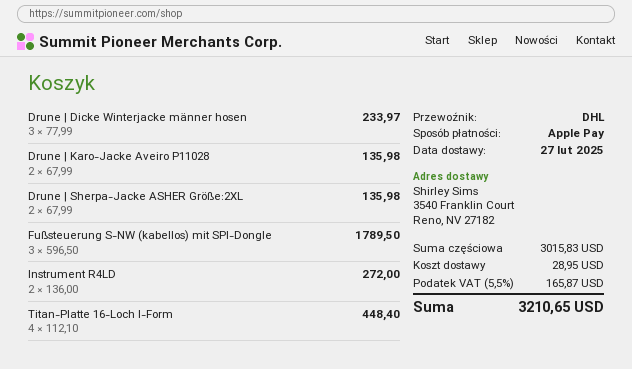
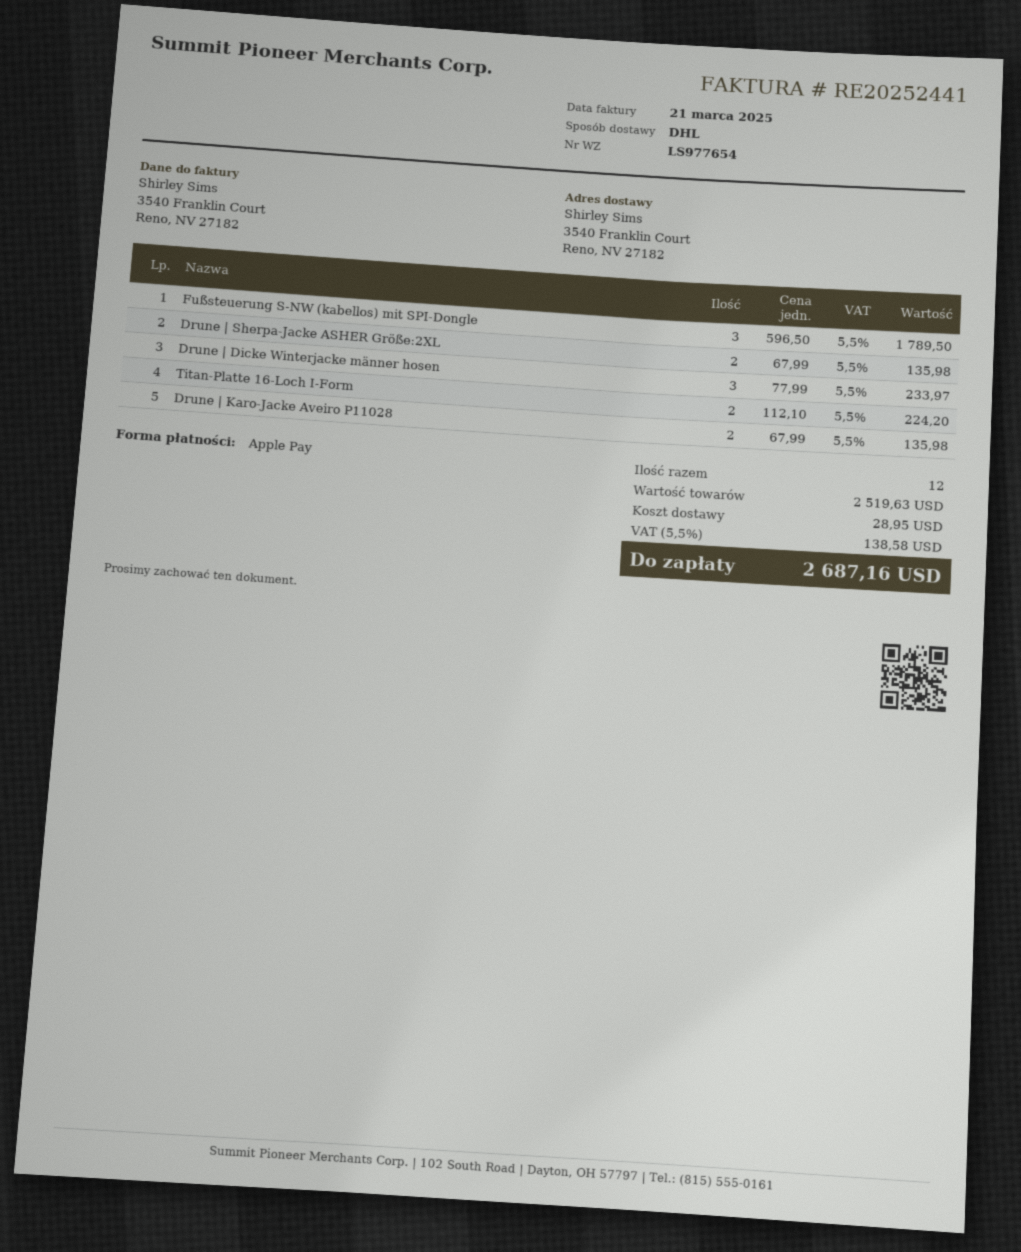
Instrument R4LD: 2 x 136.00 = 272.00 -> none
Titan-Platte 16-Loch I-Form: 4 x 112.10 = 448.40 -> 2 x 112.10 = 224.20
subtotal: 3015.83 -> 2519.63
tax: 5.5% = 165.87 -> 5.5% = 138.58
total: 3210.65 -> 2687.16

